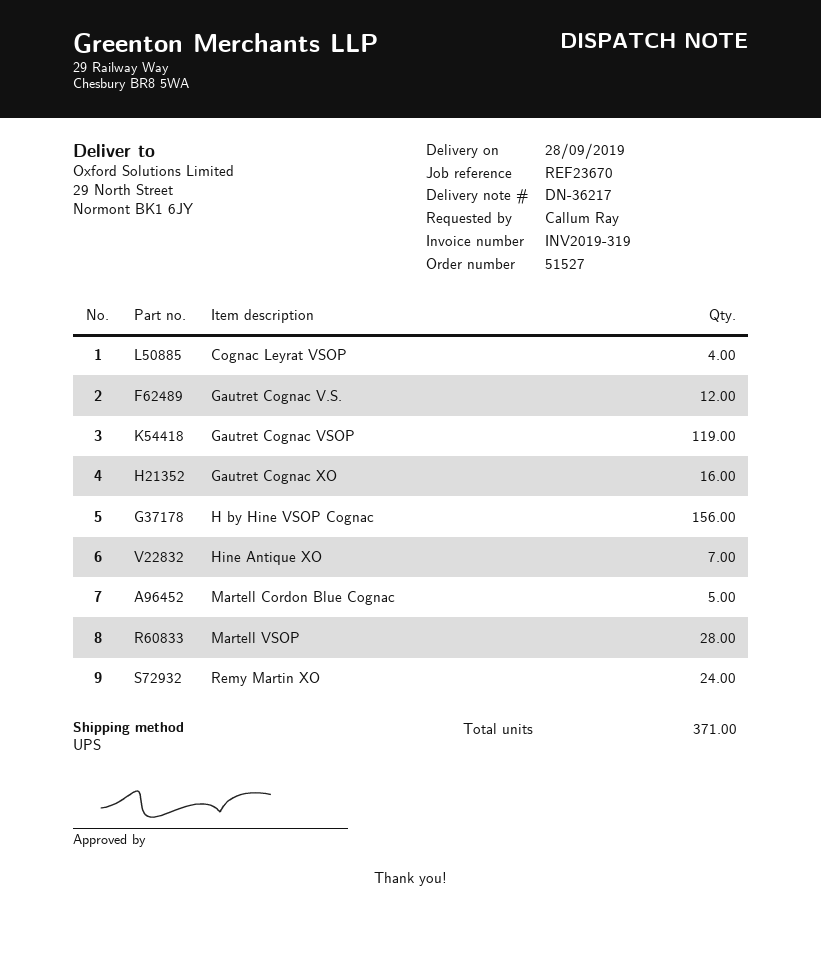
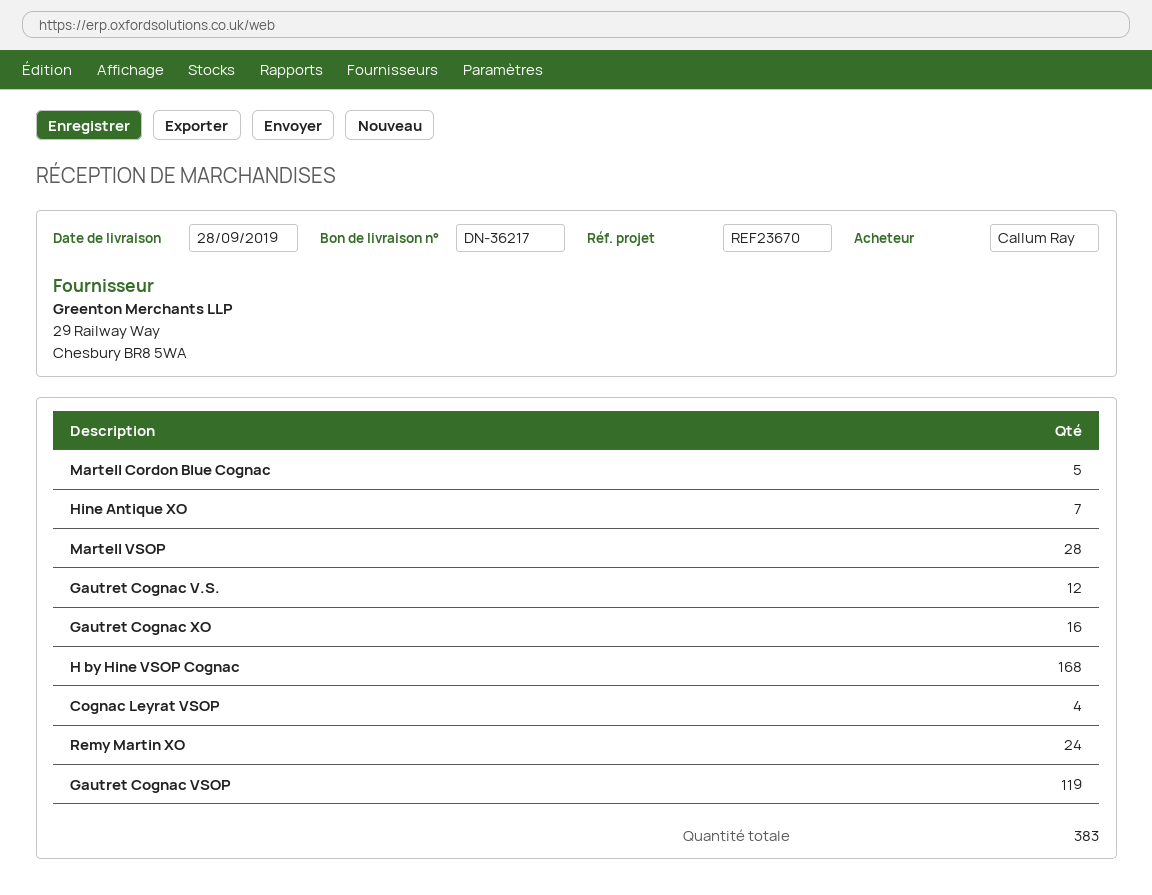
H by Hine VSOP Cognac: 156 -> 168
total quantity: 371 -> 383

